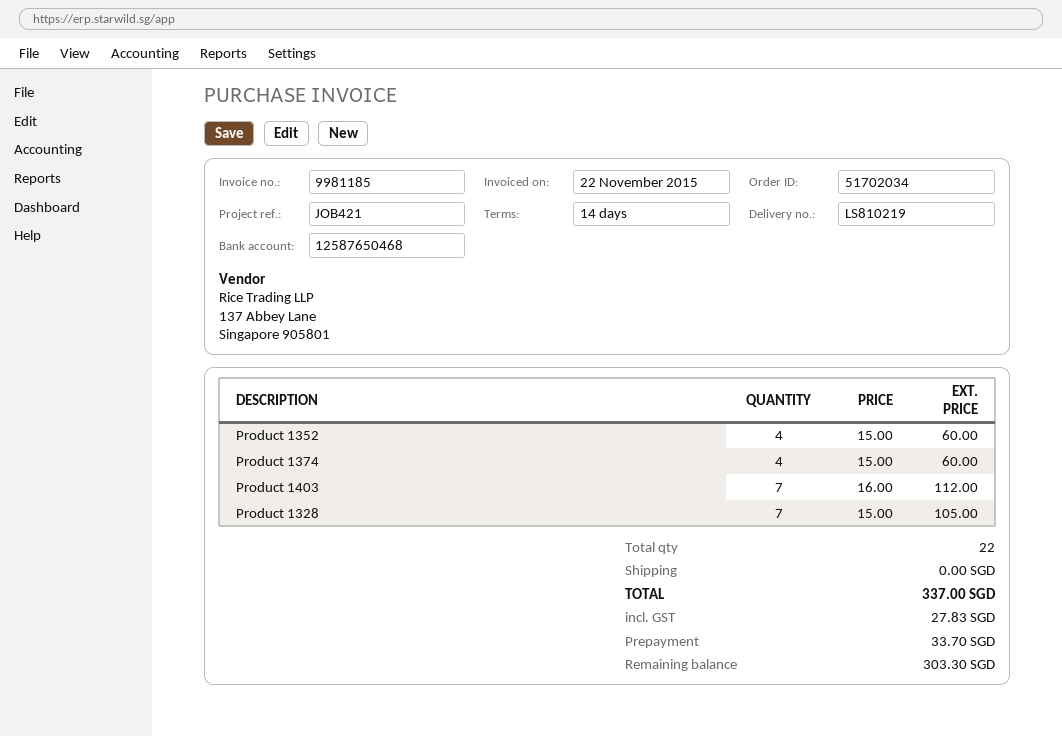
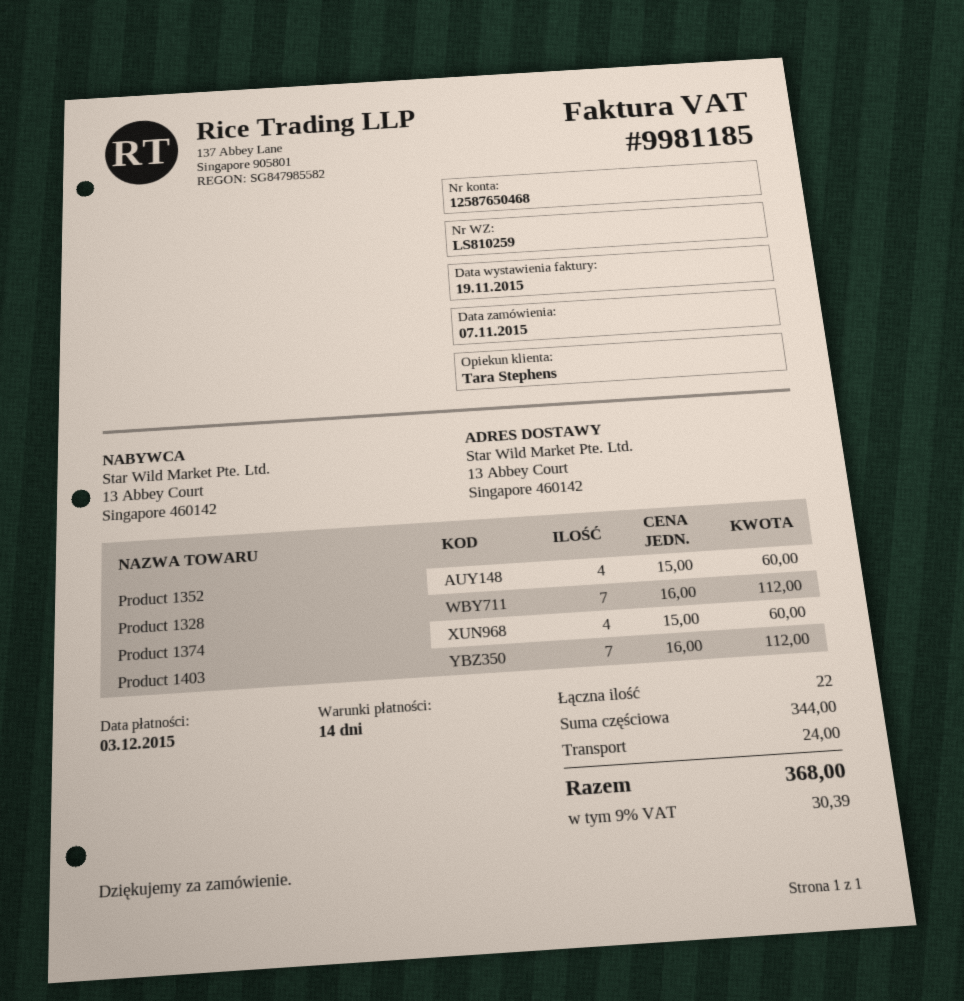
delivery note number: LS810219 -> LS810259
invoice date: 2015-11-22 -> 2015-11-19
Product 1328: 7 x 15.00 = 105.00 -> 7 x 16.00 = 112.00
shipping: 0.00 -> 24.00
tax: 27.83 -> 30.39
total: 337.00 -> 368.00

